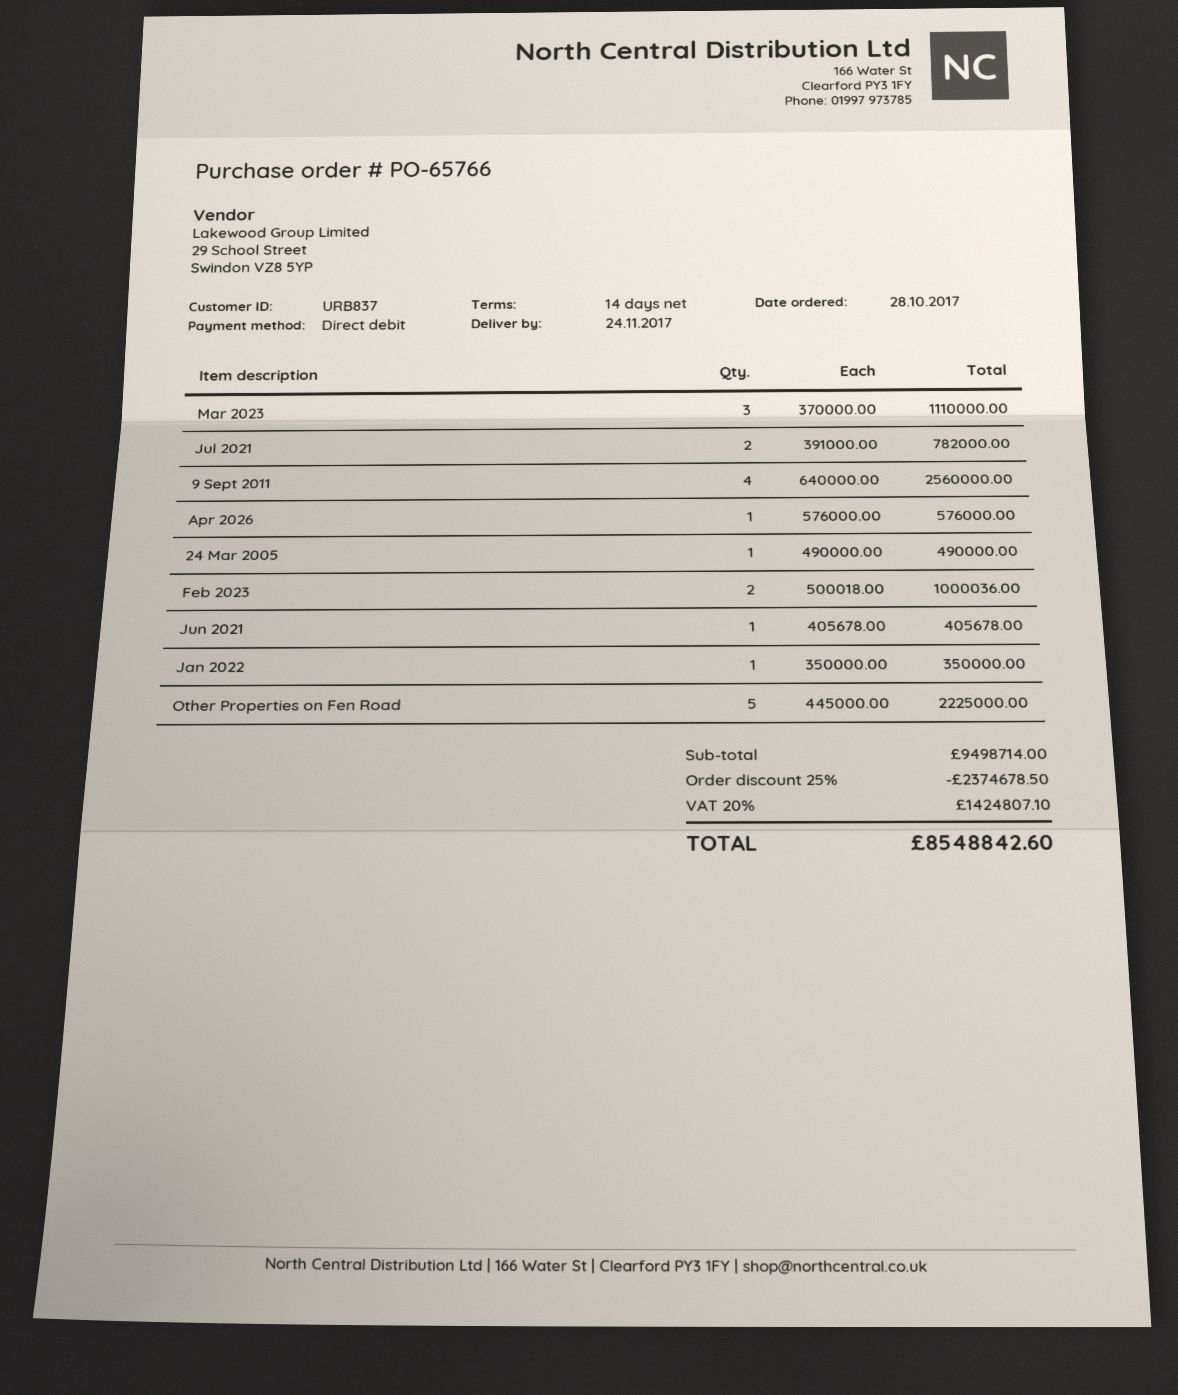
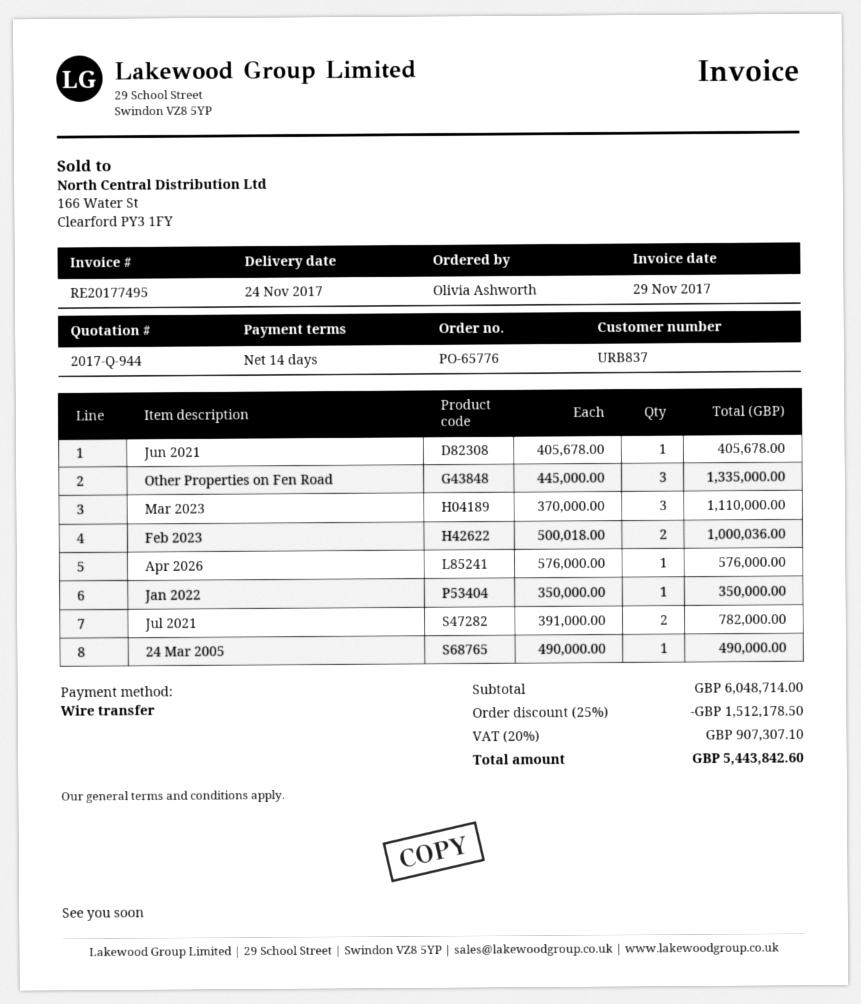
order number: PO-65766 -> PO-65776
payment method: direct debit -> bank transfer
9 Sept 2011: 4 x 640000.00 = 2560000.00 -> none
Other Properties on Fen Road: 5 x 445000.00 = 2225000.00 -> 3 x 445000.00 = 1335000.00
subtotal: 9498714.00 -> 6048714.00
discount: 25% = 2374678.50 -> 25% = 1512178.50
tax: 20% = 1424807.10 -> 20% = 907307.10
total: 8548842.60 -> 5443842.60

